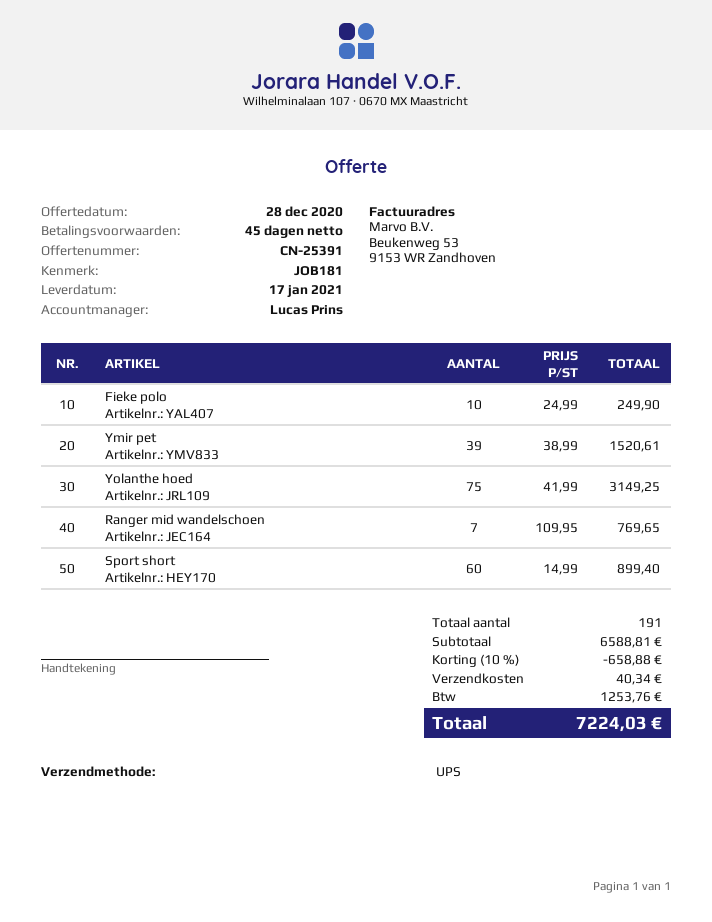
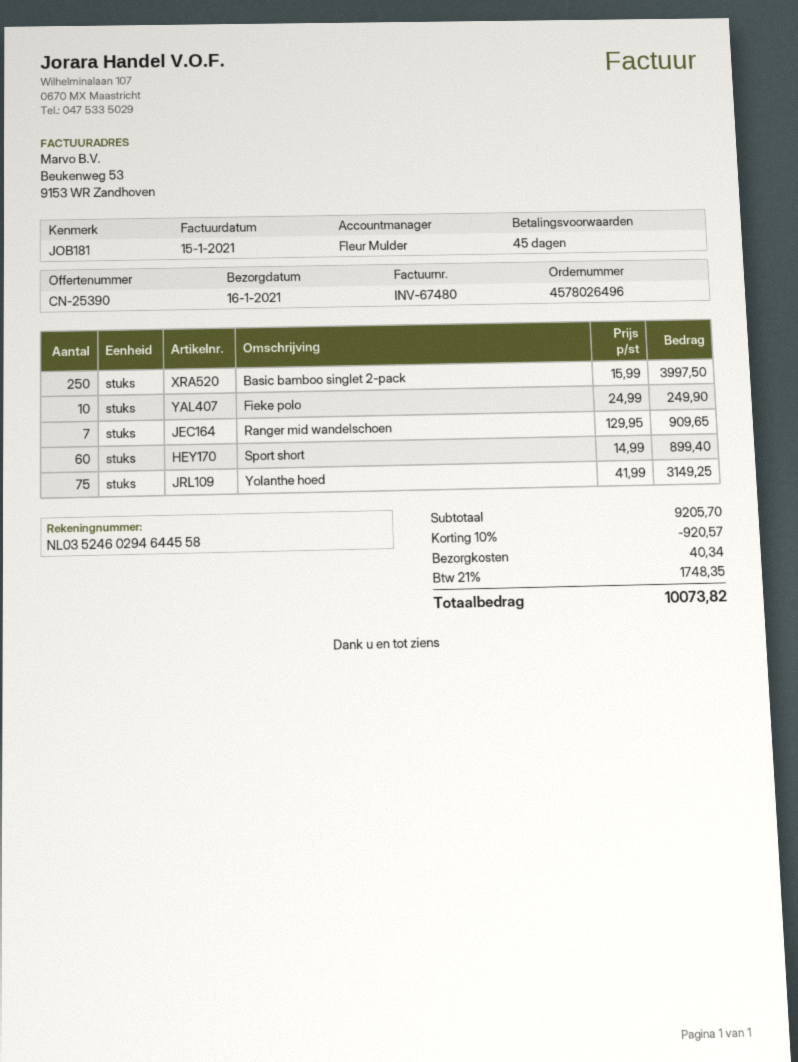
quote number: CN-25391 -> CN-25390
delivery date: 2021-01-17 -> 2021-01-16
sales rep: Lucas Prins -> Fleur Mulder
Ymir pet: 39 x 38.99 = 1520.61 -> none
Ranger mid wandelschoen: 7 x 109.95 = 769.65 -> 7 x 129.95 = 909.65
Basic bamboo singlet 2-pack: none -> 250 x 15.99 = 3997.50
subtotal: 6588.81 -> 9205.70
discount: 10% = 658.88 -> 10% = 920.57
tax: 1253.76 -> 1748.35
total: 7224.03 -> 10073.82

